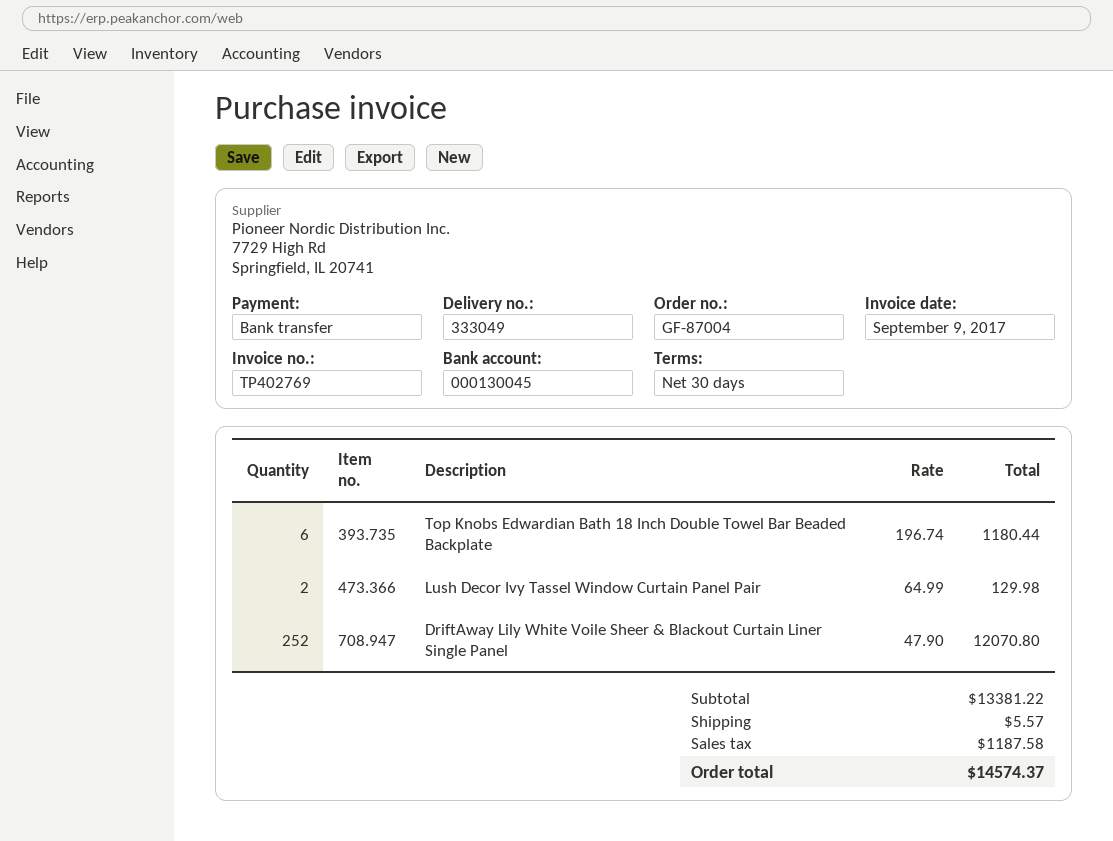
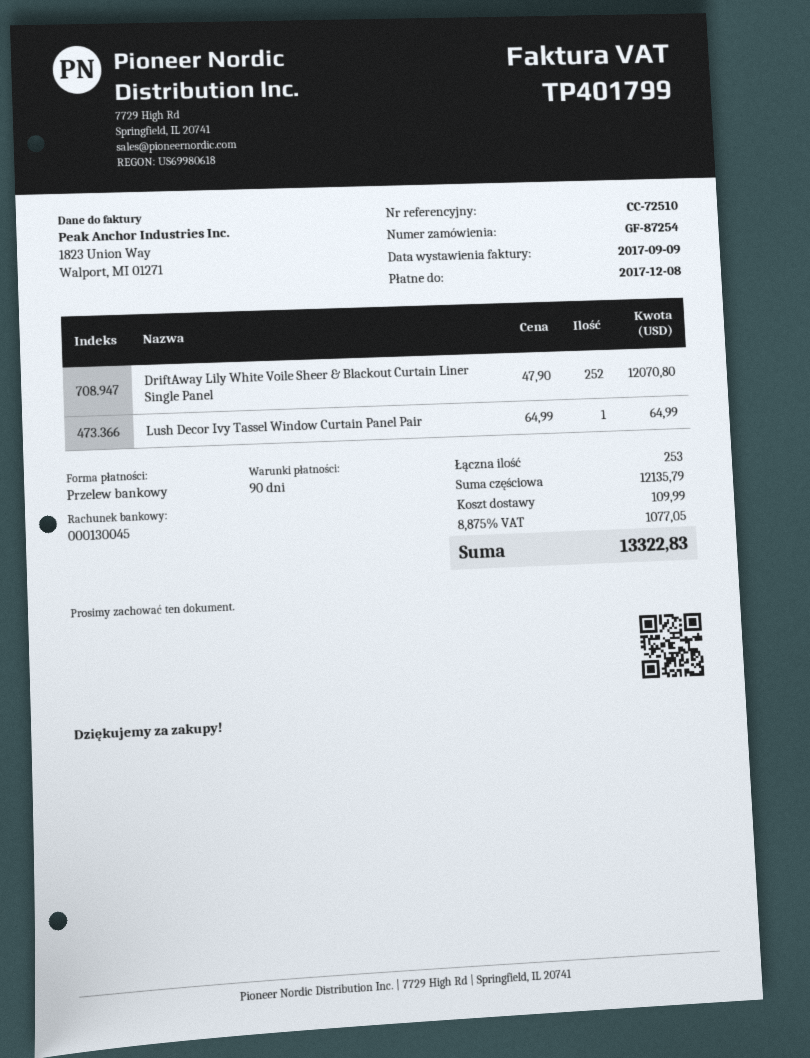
order number: GF-87004 -> GF-87254
invoice number: TP402769 -> TP401799
payment terms: 30 days -> 90 days
Top Knobs Edwardian Bath 18 Inch Double Towel Bar Beaded Backplate: 6 x 196.74 = 1180.44 -> none
Lush Decor Ivy Tassel Window Curtain Panel Pair: 2 x 64.99 = 129.98 -> 1 x 64.99 = 64.99
subtotal: 13381.22 -> 12135.79
shipping: 5.57 -> 109.99
tax: 1187.58 -> 1077.05
total: 14574.37 -> 13322.83

